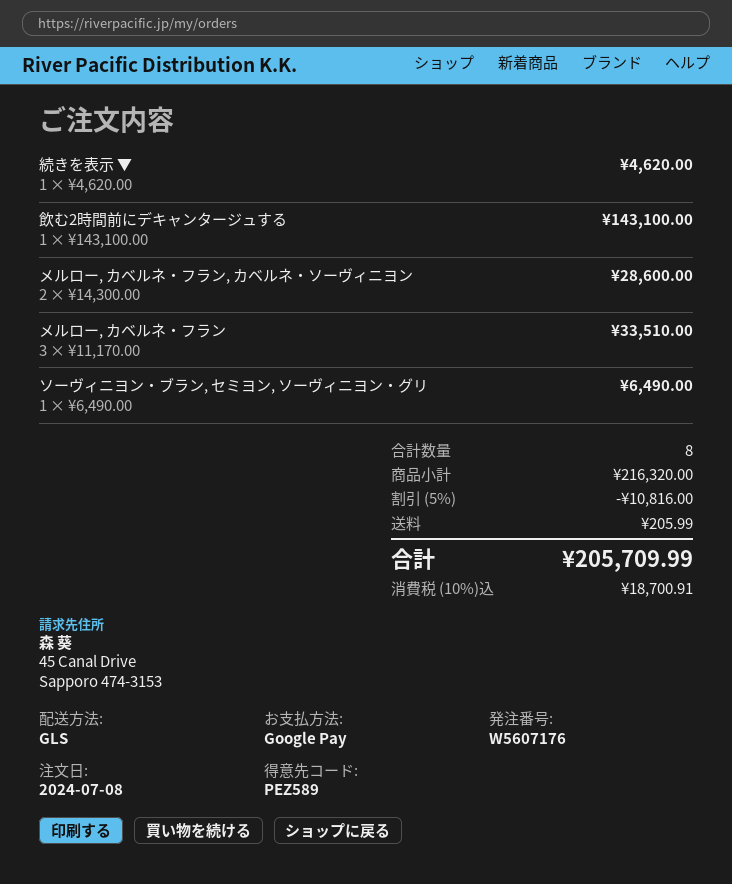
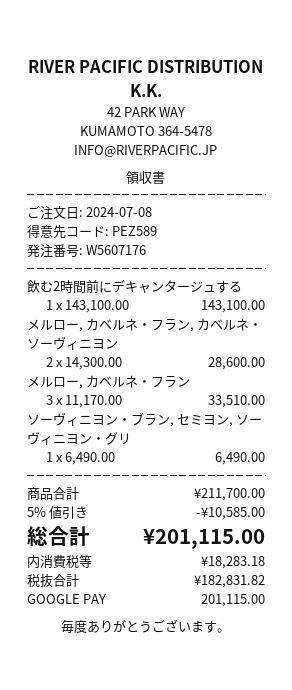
続きを表示 ▼: 1 x 4620.00 = 4620.00 -> none
subtotal: 216320.00 -> 211700.00
discount: 5% = 10816.00 -> 5% = 10585.00
shipping: 205.99 -> none
tax: 18700.91 -> 18283.18
total: 205709.99 -> 201115.00

